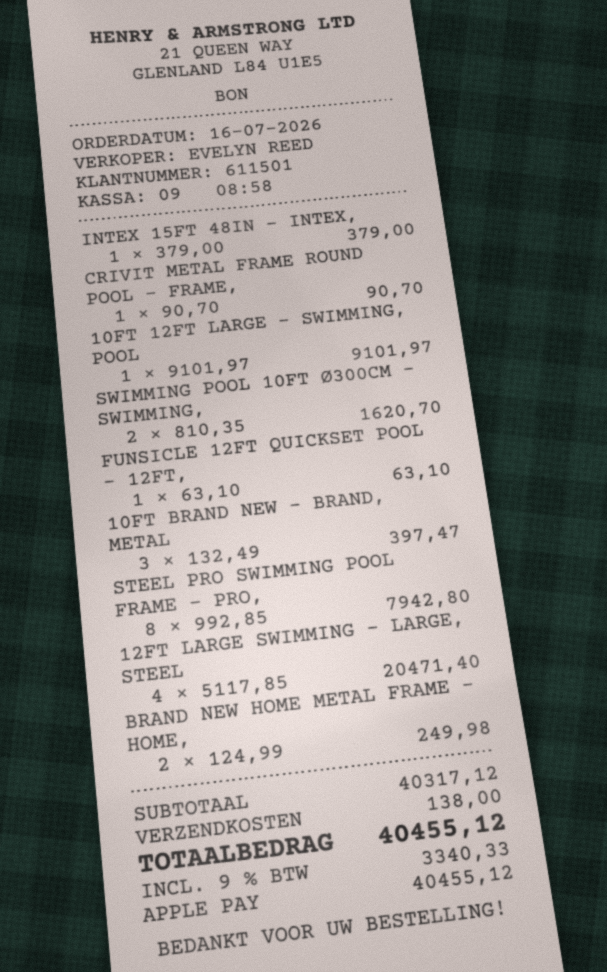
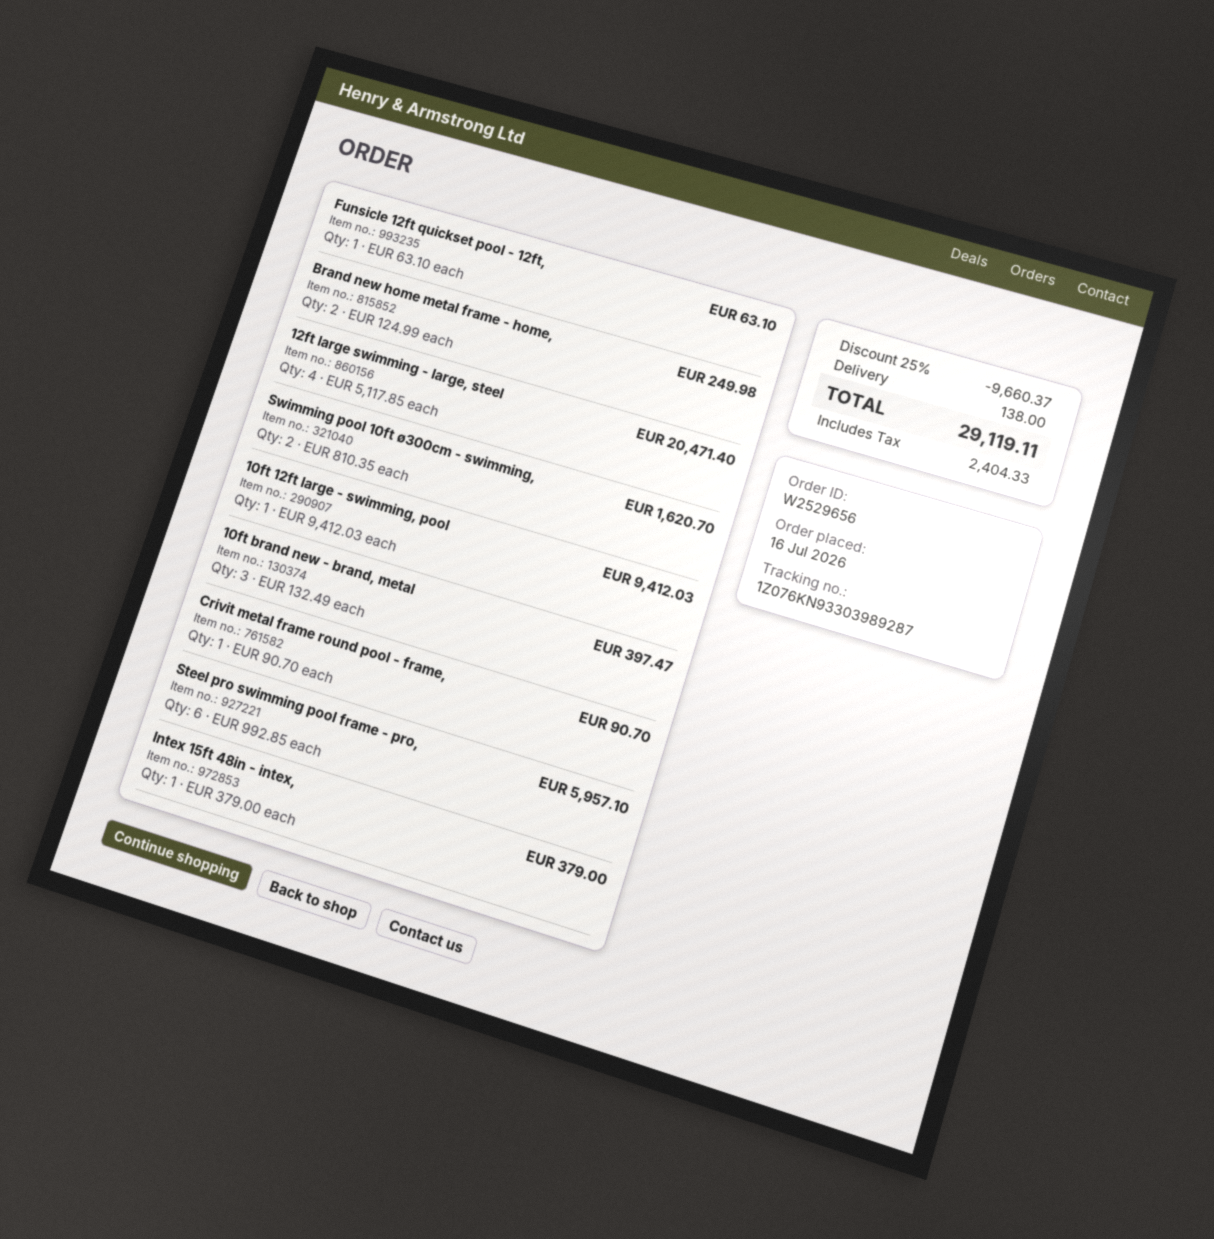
10FT 12FT LARGE - SWIMMING, POOL: 1 x 9101.97 = 9101.97 -> 1 x 9412.03 = 9412.03
STEEL PRO SWIMMING POOL FRAME - PRO,: 8 x 992.85 = 7942.80 -> 6 x 992.85 = 5957.10
discount: none -> 25% = 9660.37
tax: 3340.33 -> 2404.33
total: 40455.12 -> 29119.11

